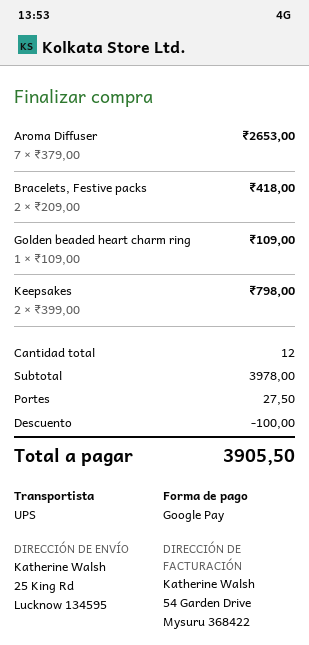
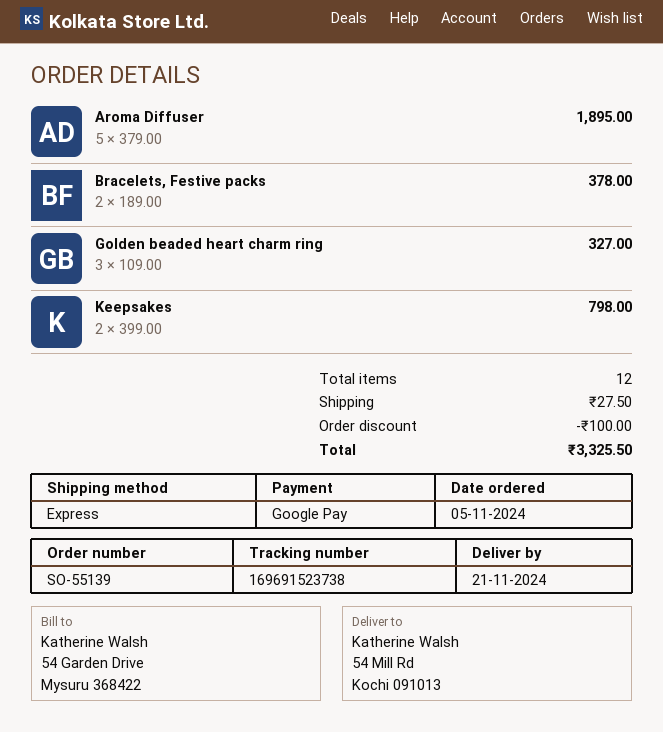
shipping method: UPS -> express
ship to: 25 King Rd, Lucknow 134595 -> 54 Mill Rd, Kochi 091013
Aroma Diffuser: 7 x 379.00 = 2653.00 -> 5 x 379.00 = 1895.00
Bracelets, Festive packs: 2 x 209.00 = 418.00 -> 2 x 189.00 = 378.00
Golden beaded heart charm ring: 1 x 109.00 = 109.00 -> 3 x 109.00 = 327.00
total: 3905.50 -> 3325.50

